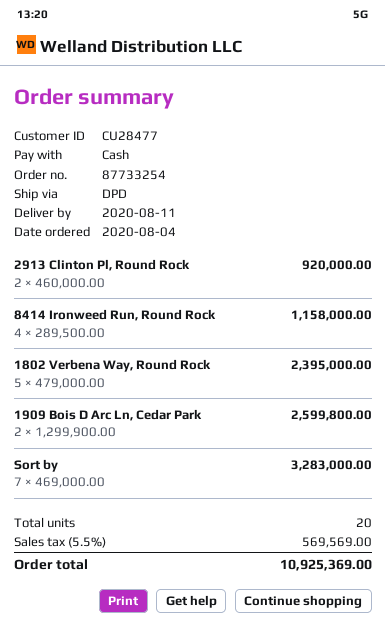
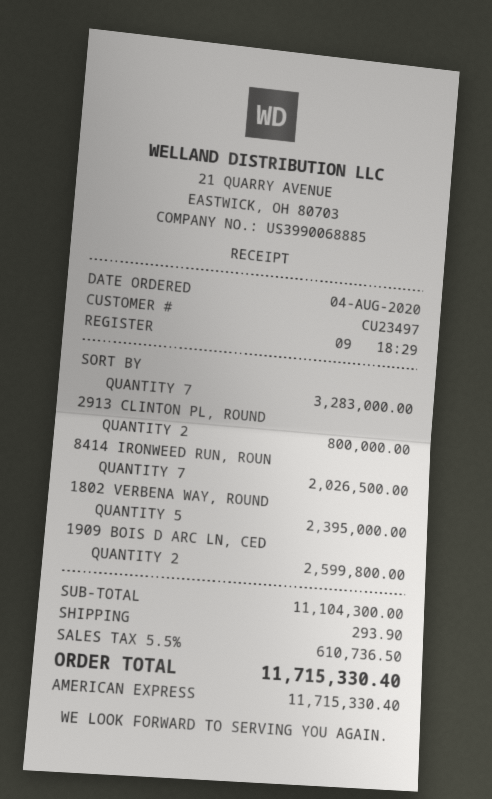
customer number: CU28477 -> CU23497
payment method: cash -> American Express
2913 Clinton Pl, Round Rock: 2 for 920000.00 -> 2 for 800000.00
8414 Ironweed Run, Round Rock: 4 for 1158000.00 -> 7 for 2026500.00
shipping: none -> 293.90
tax: 5.5% = 569569.00 -> 5.5% = 610736.50
total: 10925369.00 -> 11715330.40

